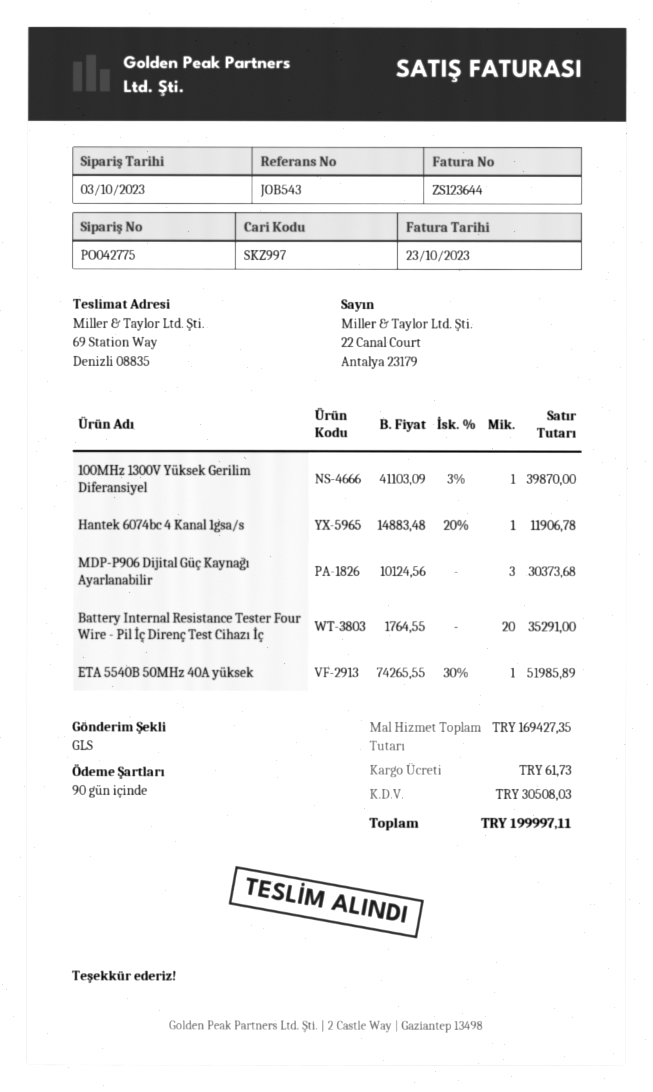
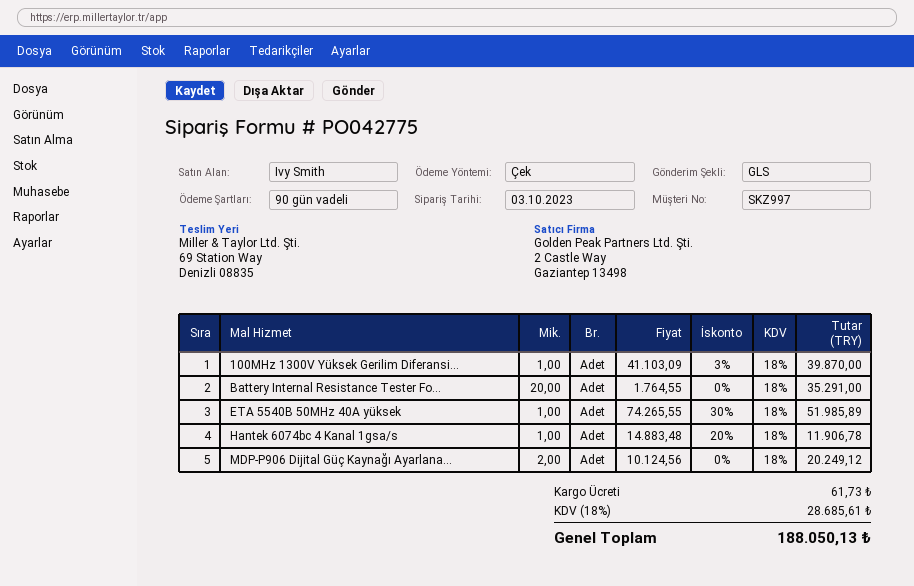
MDP-P906 Dijital Güç Kaynağı Ayarlanabilir: 3 x 10124.56 = 30373.68 -> 2 x 10124.56 = 20249.12
tax: 30508.03 -> 28685.61
total: 199997.11 -> 188050.13

